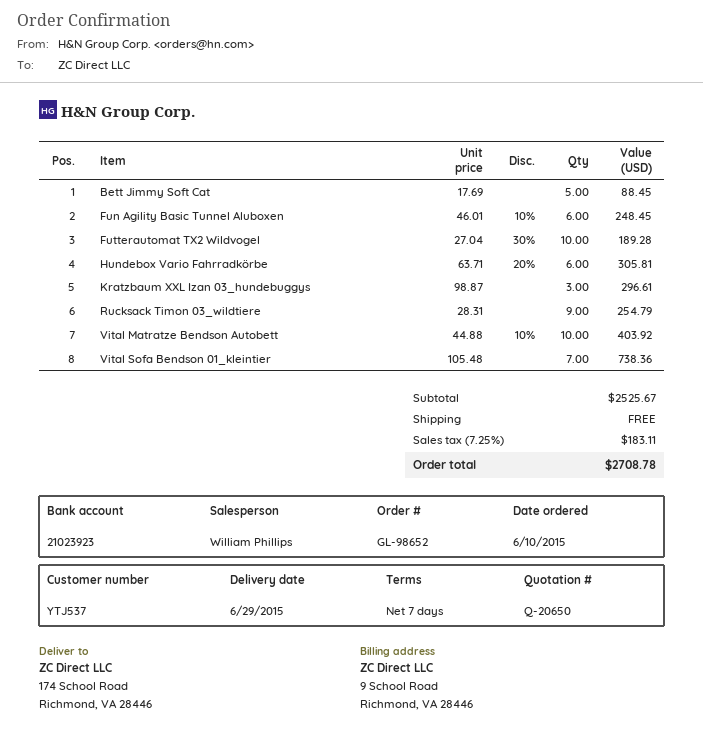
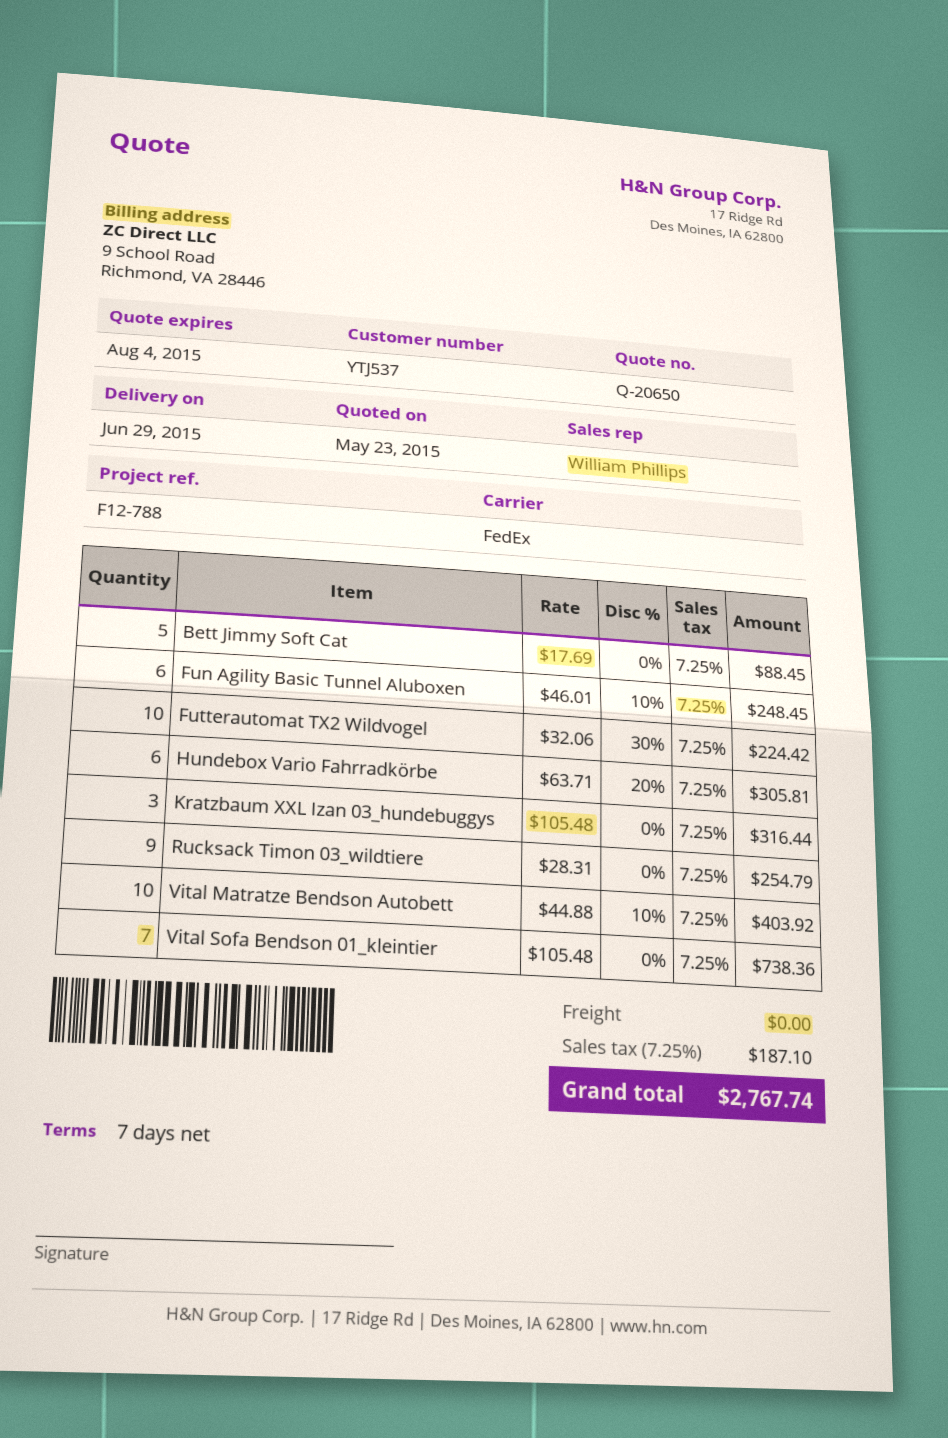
Futterautomat TX2 Wildvogel: 10 x 27.04 - 30% = 189.28 -> 10 x 32.06 - 30% = 224.42
Kratzbaum XXL Izan 03_hundebuggys: 3 x 98.87 = 296.61 -> 3 x 105.48 = 316.44
tax: 7.25% = 183.11 -> 7.25% = 187.10
total: 2708.78 -> 2767.74

